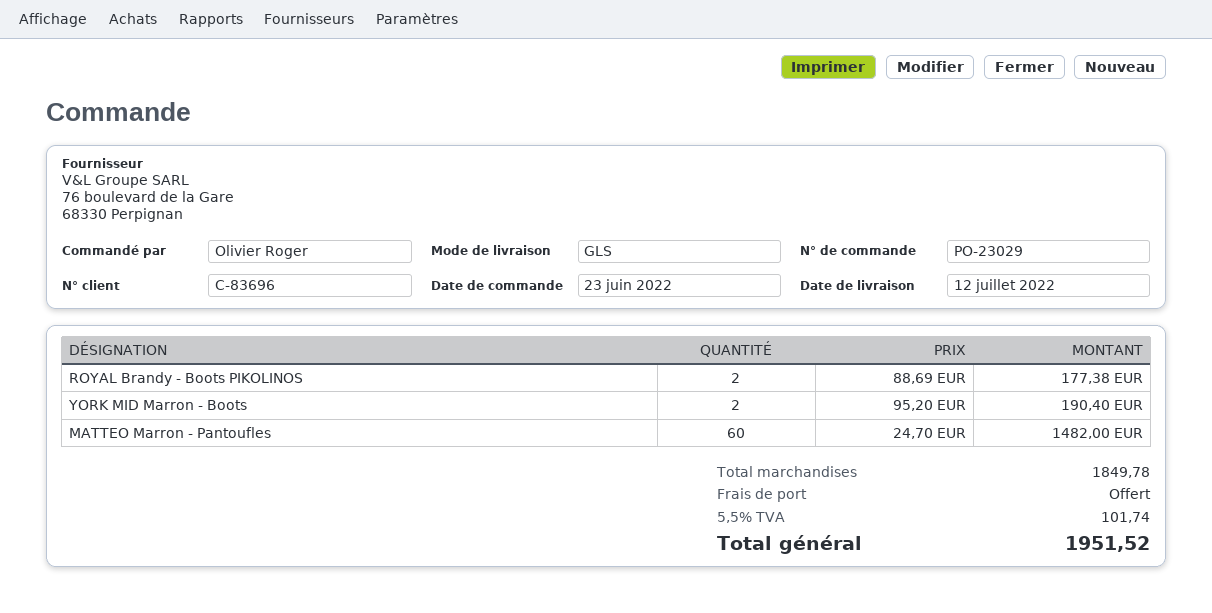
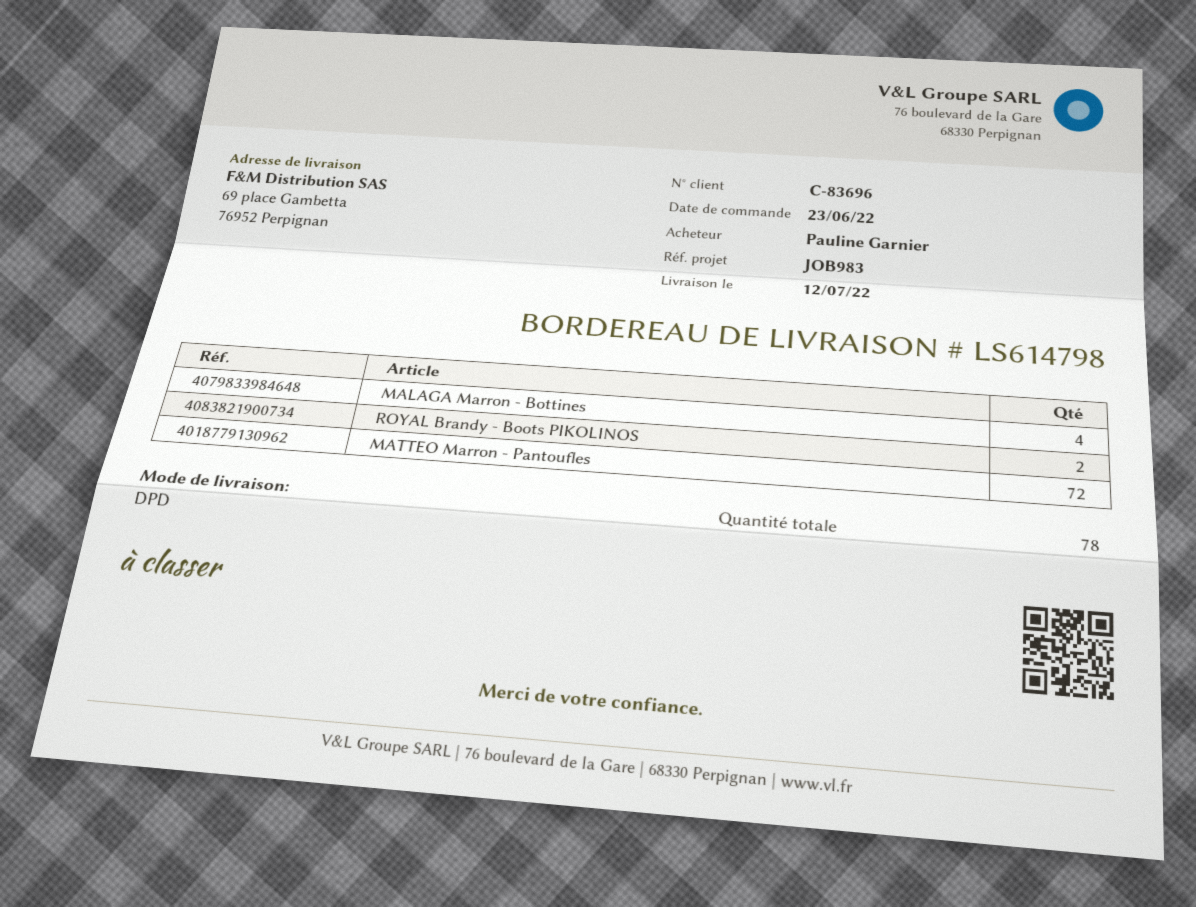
ordered by: Olivier Roger -> Pauline Garnier
shipping method: GLS -> DPD
YORK MID Marron - Boots: 2 -> none
MATTEO Marron - Pantoufles: 60 -> 72
MALAGA Marron - Bottines: none -> 4

